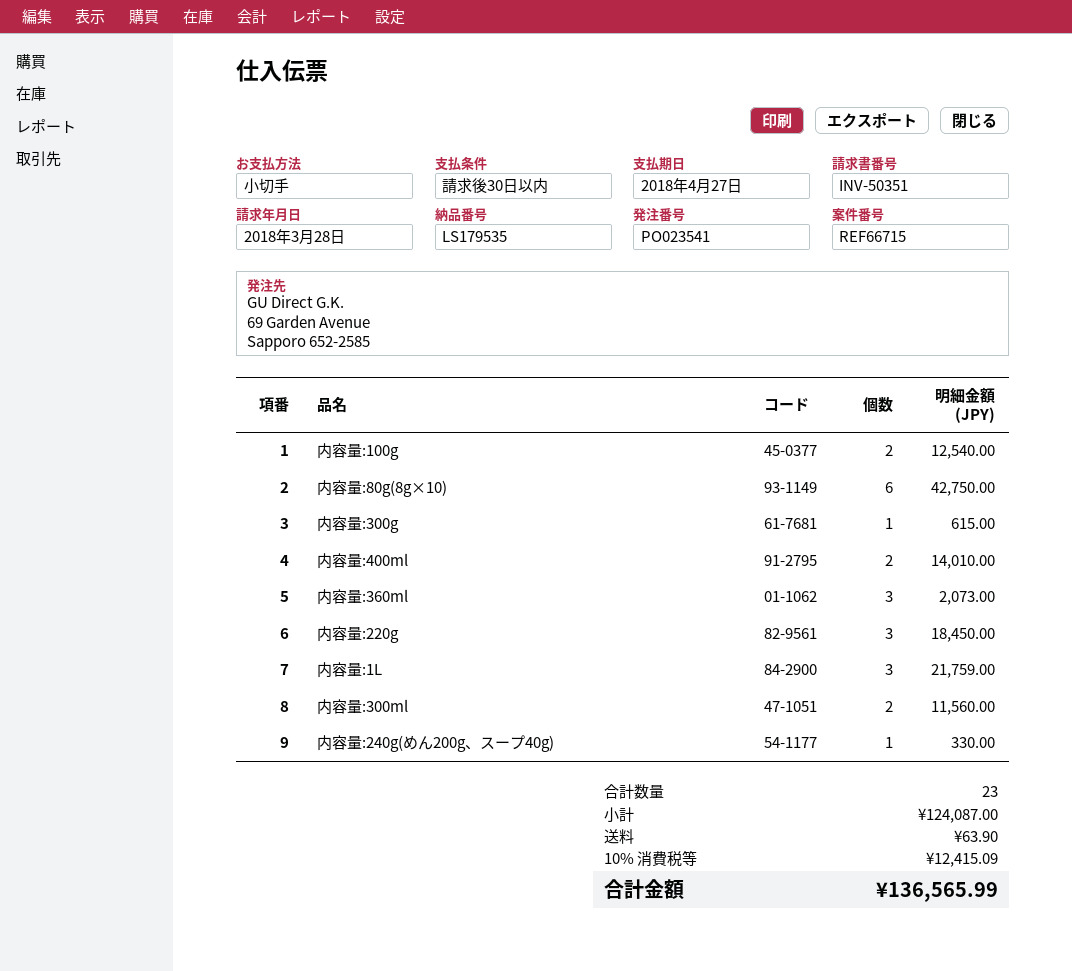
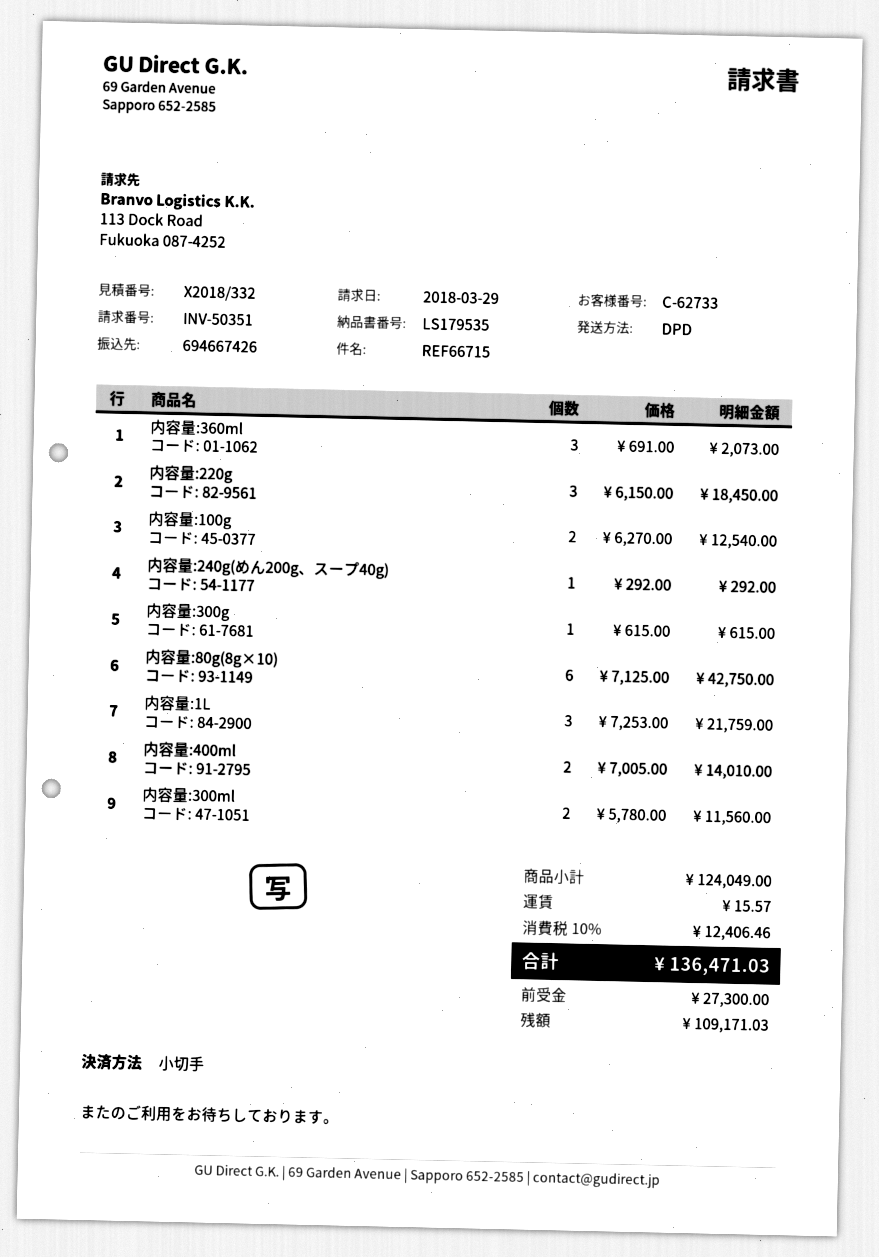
invoice date: 2018-03-28 -> 2018-03-29
内容量:240g(めん200g、スープ40g): 1 for 330.00 -> 1 for 292.00
subtotal: 124087.00 -> 124049.00
shipping: 63.90 -> 15.57
tax: 10% = 12415.09 -> 10% = 12406.46
total: 136565.99 -> 136471.03

